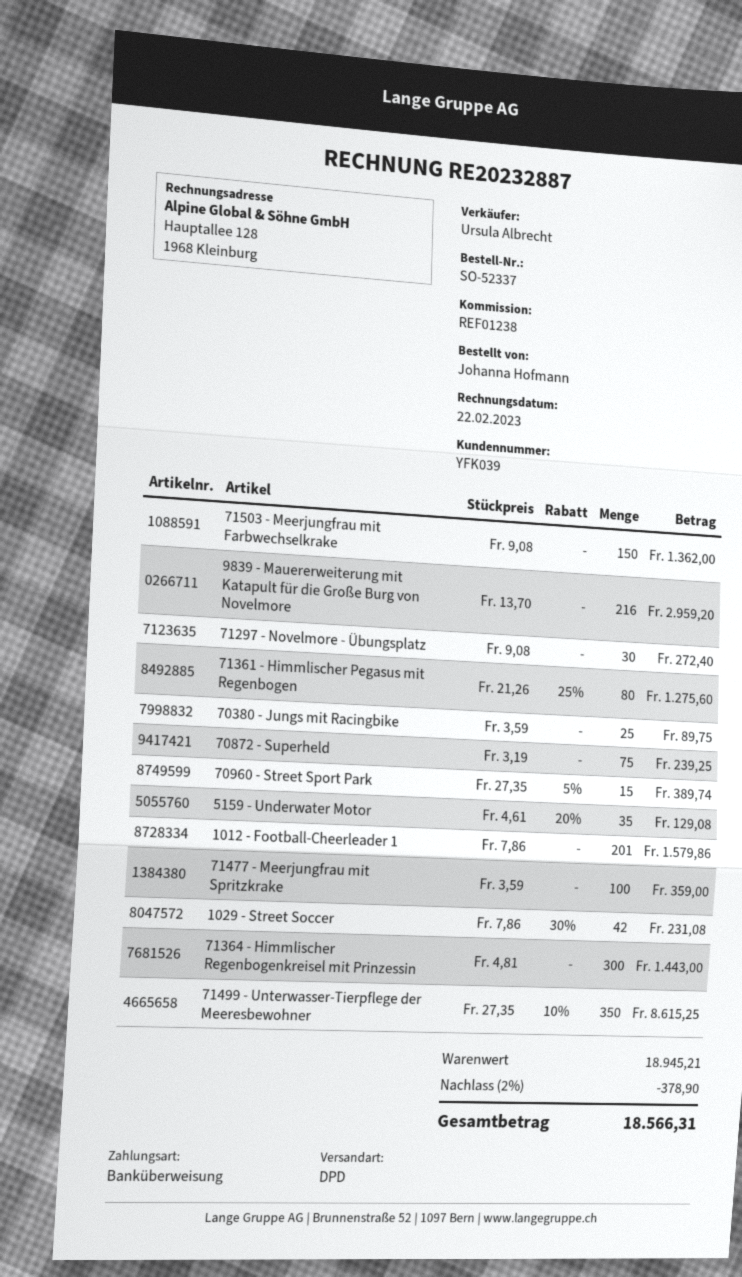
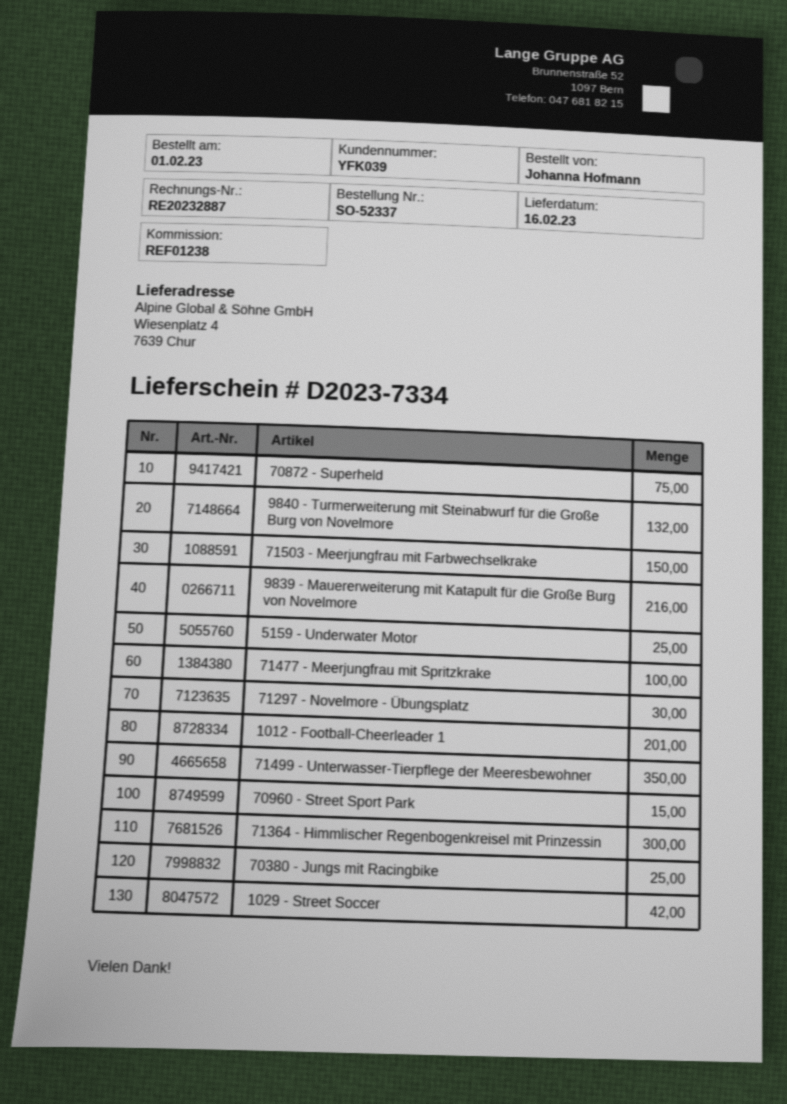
71361 - Himmlischer Pegasus mit Regenbogen: 80 -> none
5159 - Underwater Motor: 35 -> 25
9840 - Turmerweiterung mit Steinabwurf für die Große Burg von Novelmore: none -> 132

